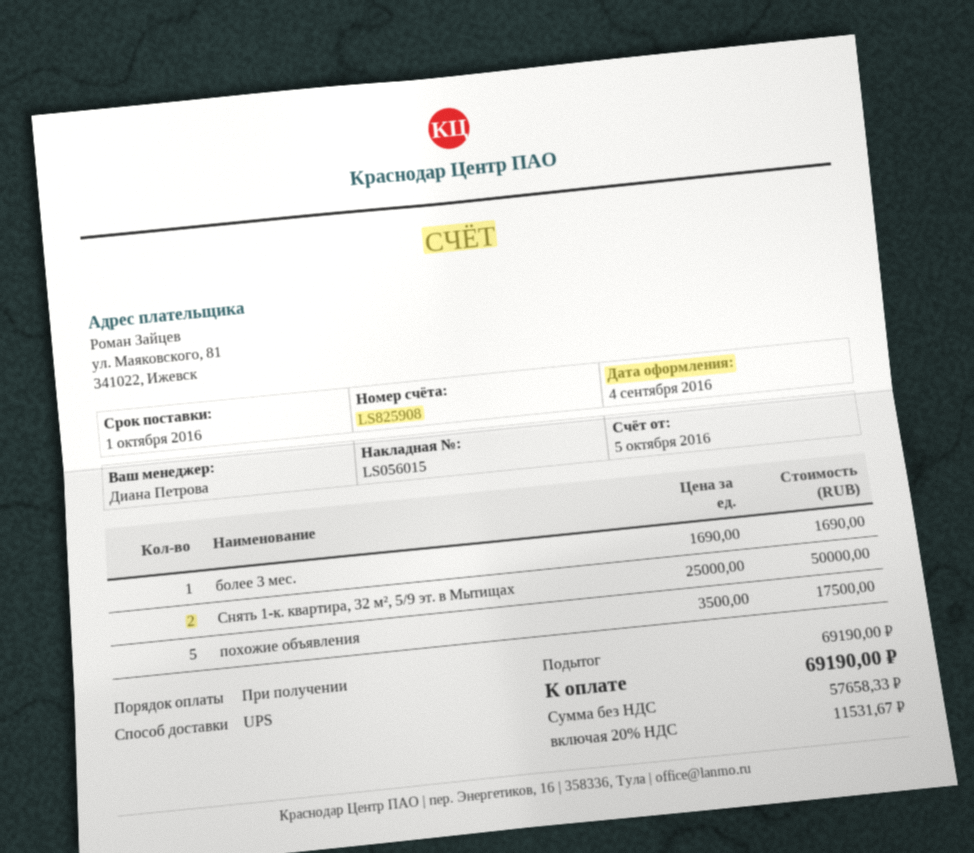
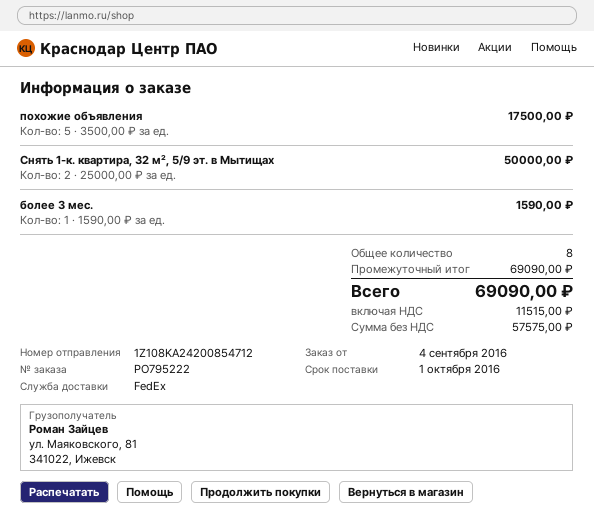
shipping method: UPS -> FedEx
более 3 мес.: 1 x 1690.00 = 1690.00 -> 1 x 1590.00 = 1590.00
subtotal: 69190.00 -> 69090.00
net: 57658.33 -> 57575.00
tax: 11531.67 -> 11515.00
total: 69190.00 -> 69090.00

